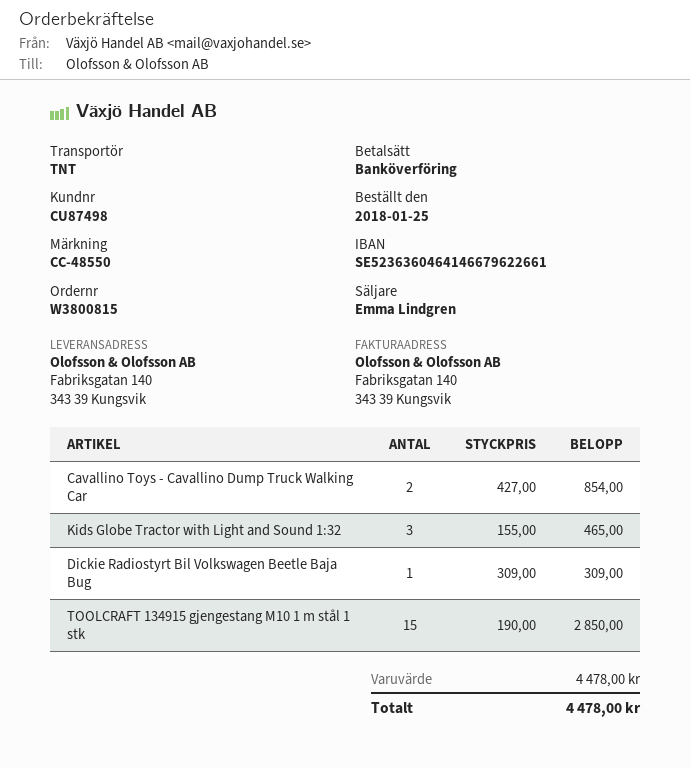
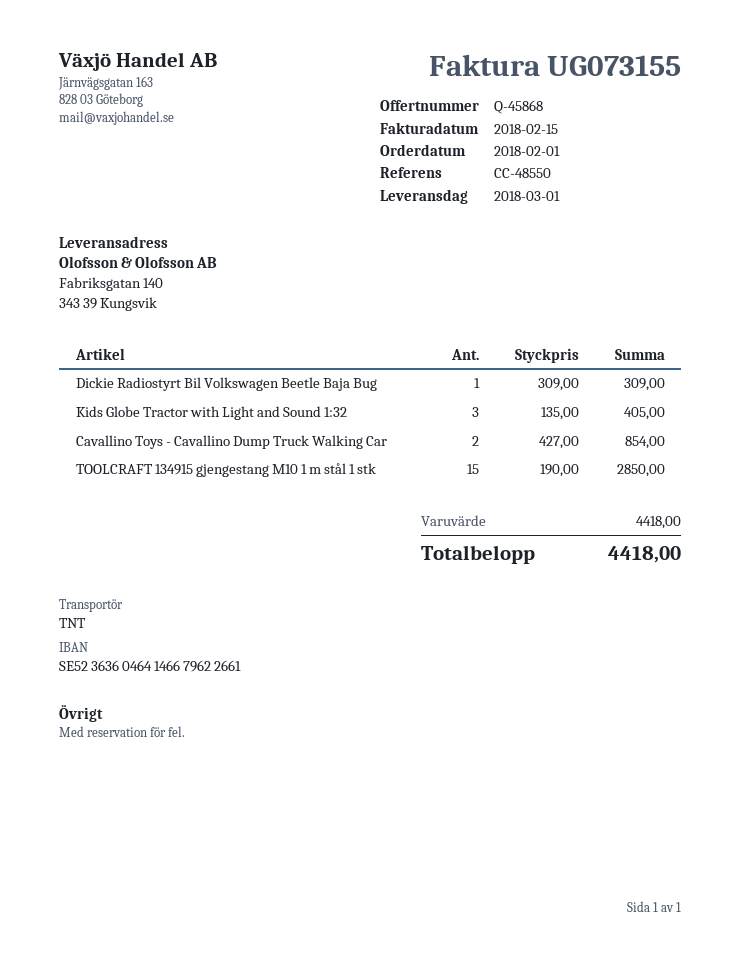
order date: 2018-01-25 -> 2018-02-01
Kids Globe Tractor with Light and Sound 1:32: 3 x 155.00 = 465.00 -> 3 x 135.00 = 405.00
subtotal: 4478.00 -> 4418.00
total: 4478.00 -> 4418.00

